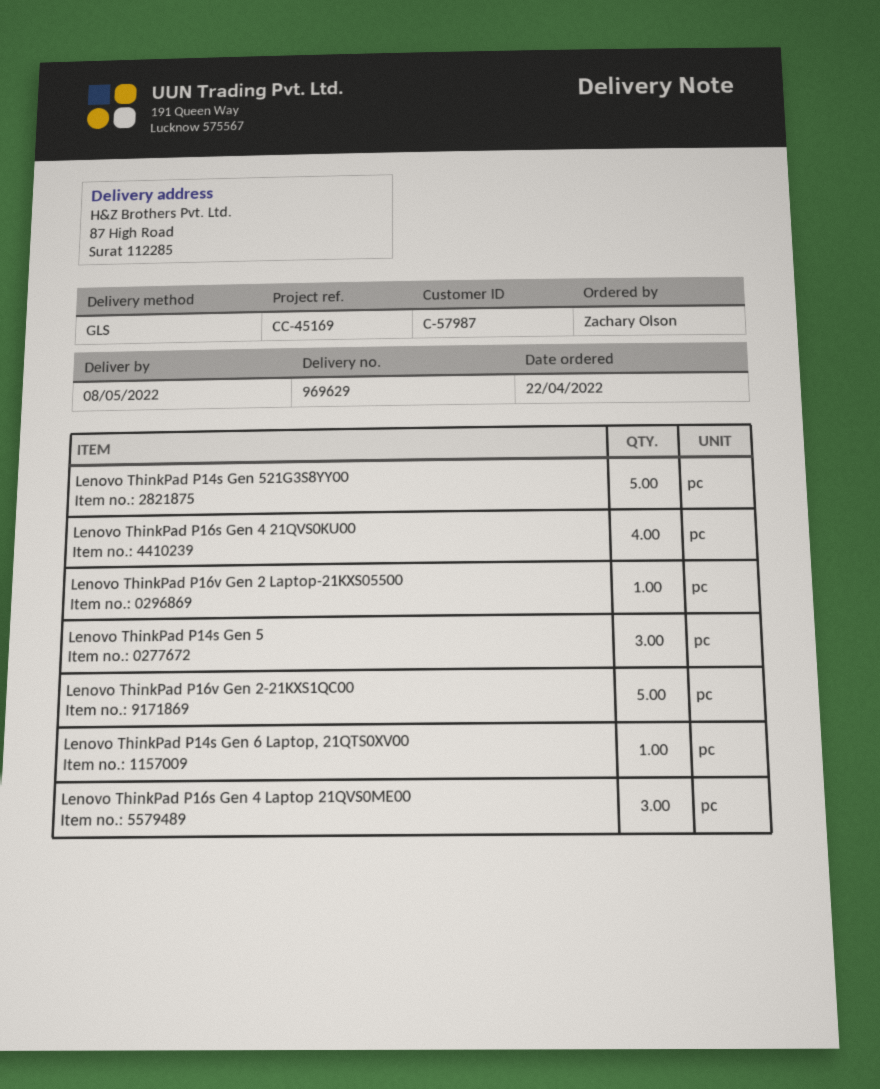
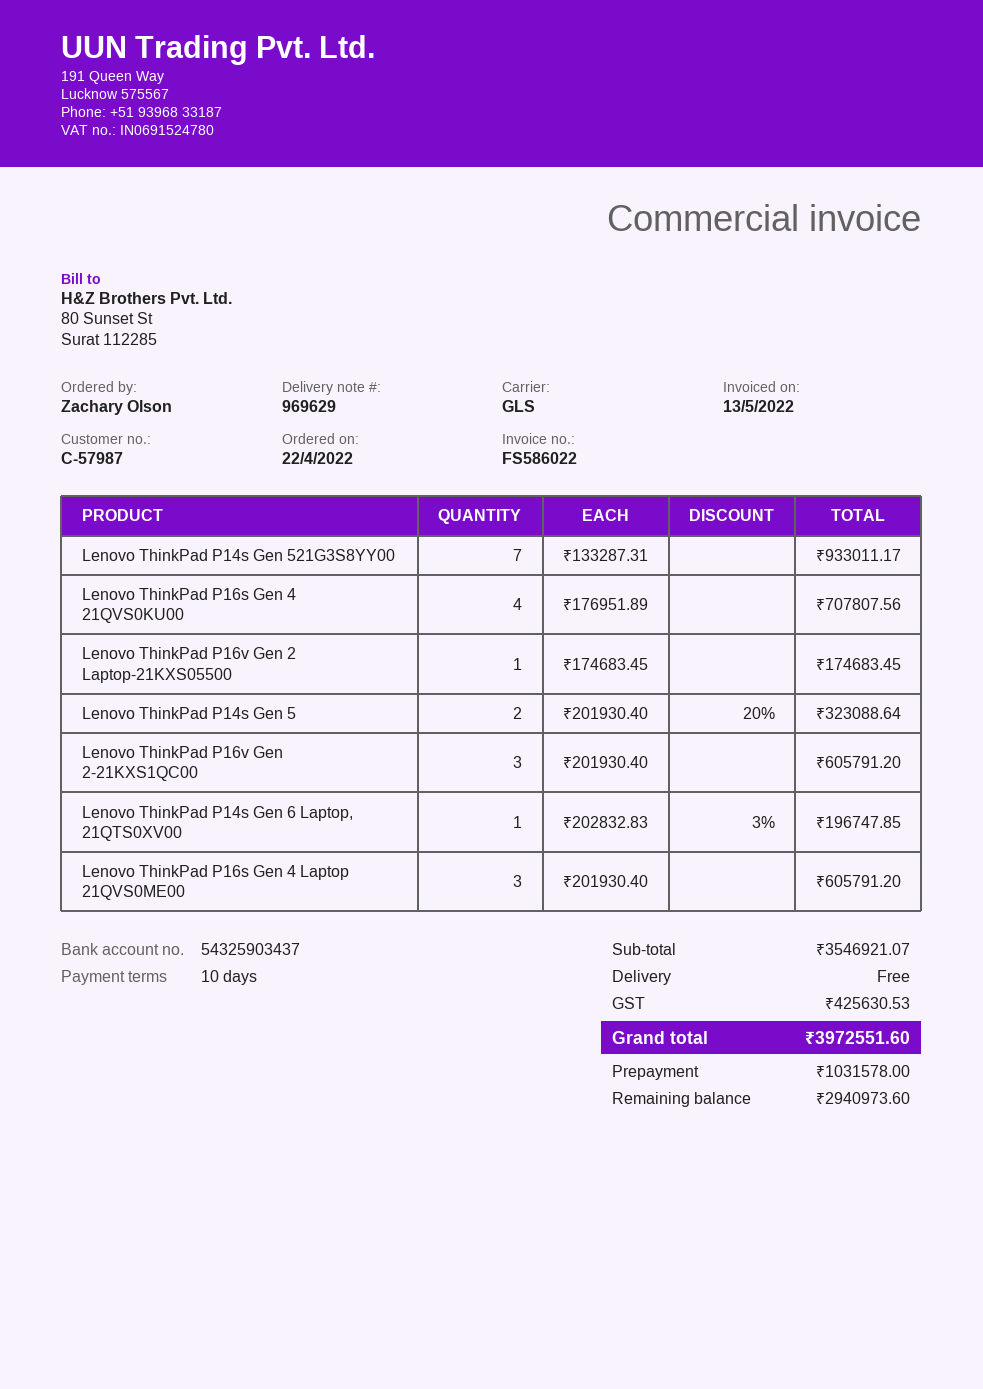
Lenovo ThinkPad P14s Gen 521G3S8YY00: 5 -> 7
Lenovo ThinkPad P14s Gen 5: 3 -> 2
Lenovo ThinkPad P16v Gen 2-21KXS1QC00: 5 -> 3

